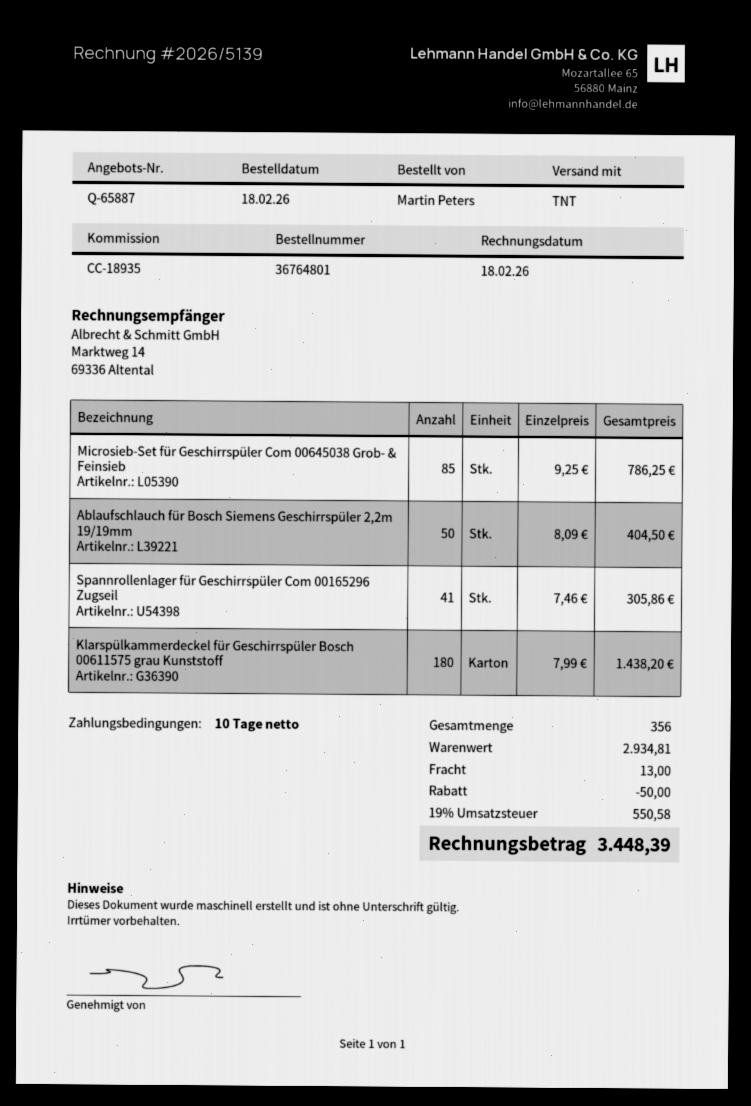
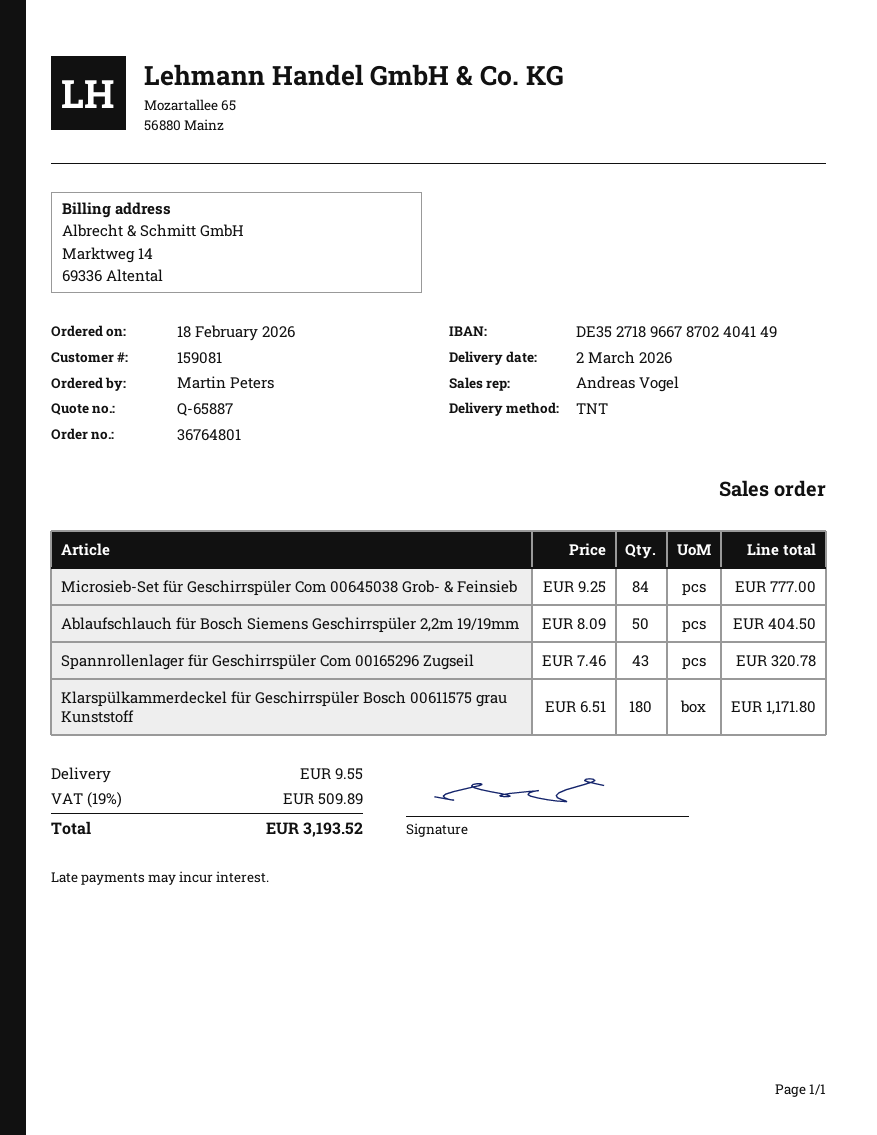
Microsieb-Set für Geschirrspüler Com 00645038 Grob- & Feinsieb: 85 x 9.25 = 786.25 -> 84 x 9.25 = 777.00
Spannrollenlager für Geschirrspüler Com 00165296 Zugseil: 41 x 7.46 = 305.86 -> 43 x 7.46 = 320.78
Klarspülkammerdeckel für Geschirrspüler Bosch 00611575 grau Kunststoff: 180 x 7.99 = 1438.20 -> 180 x 6.51 = 1171.80
discount: 50.00 -> none
shipping: 13.00 -> 9.55
tax: 19% = 550.58 -> 19% = 509.89
total: 3448.39 -> 3193.52

